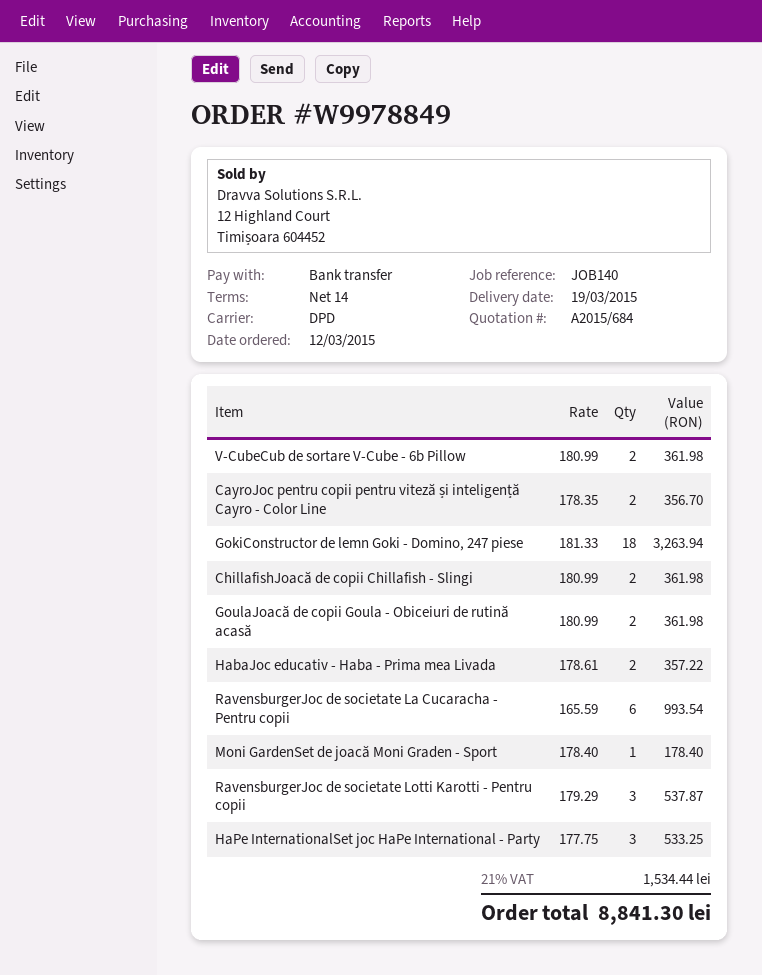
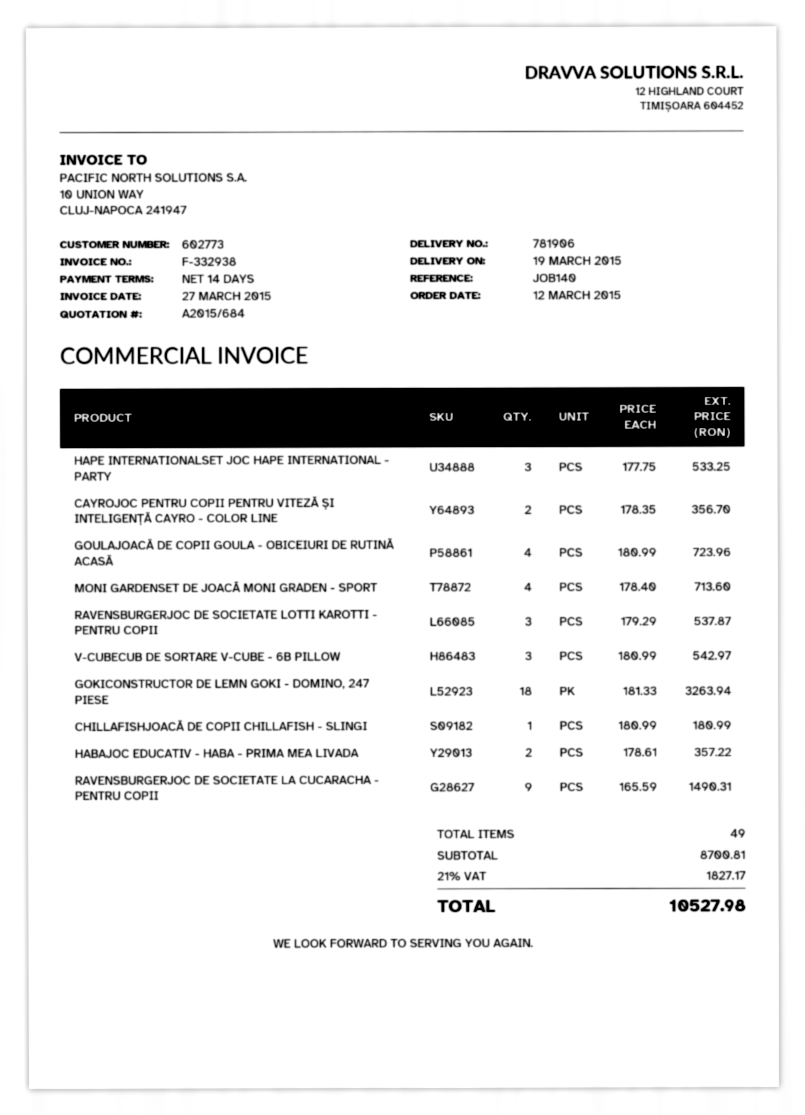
V-CubeCub de sortare V-Cube - 6b Pillow: 2 x 180.99 = 361.98 -> 3 x 180.99 = 542.97
ChillafishJoacă de copii Chillafish - Slingi: 2 x 180.99 = 361.98 -> 1 x 180.99 = 180.99
GoulaJoacă de copii Goula - Obiceiuri de rutină acasă: 2 x 180.99 = 361.98 -> 4 x 180.99 = 723.96
RavensburgerJoc de societate La Cucaracha - Pentru copii: 6 x 165.59 = 993.54 -> 9 x 165.59 = 1490.31
Moni GardenSet de joacă Moni Graden - Sport: 1 x 178.40 = 178.40 -> 4 x 178.40 = 713.60
tax: 21% = 1534.44 -> 21% = 1827.17
total: 8841.30 -> 10527.98

